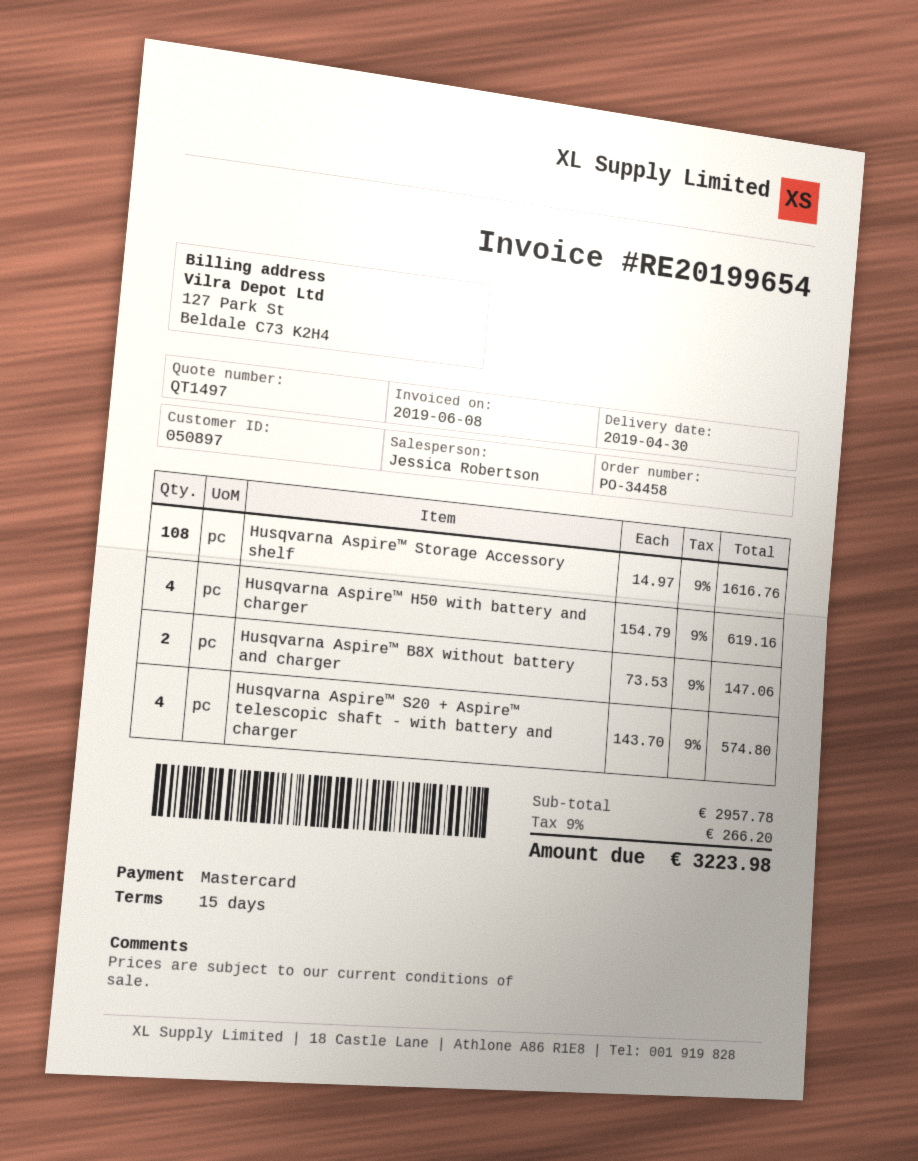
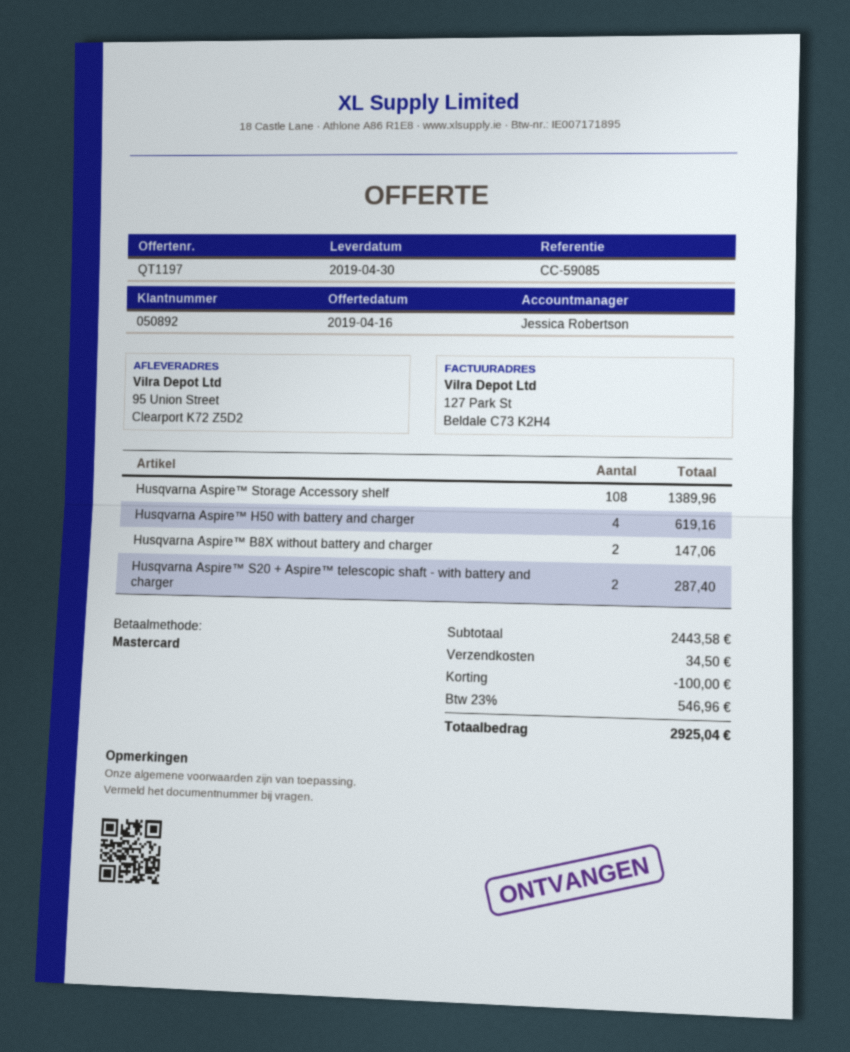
quote number: QT1497 -> QT1197
customer number: 050897 -> 050892
Husqvarna Aspire™ Storage Accessory shelf: 108 for 1616.76 -> 108 for 1389.96
Husqvarna Aspire™ S20 + Aspire™ telescopic shaft - with battery and charger: 4 for 574.80 -> 2 for 287.40
subtotal: 2957.78 -> 2443.58
discount: none -> 100.00
shipping: none -> 34.50
tax: 9% = 266.20 -> 23% = 546.96
total: 3223.98 -> 2925.04

